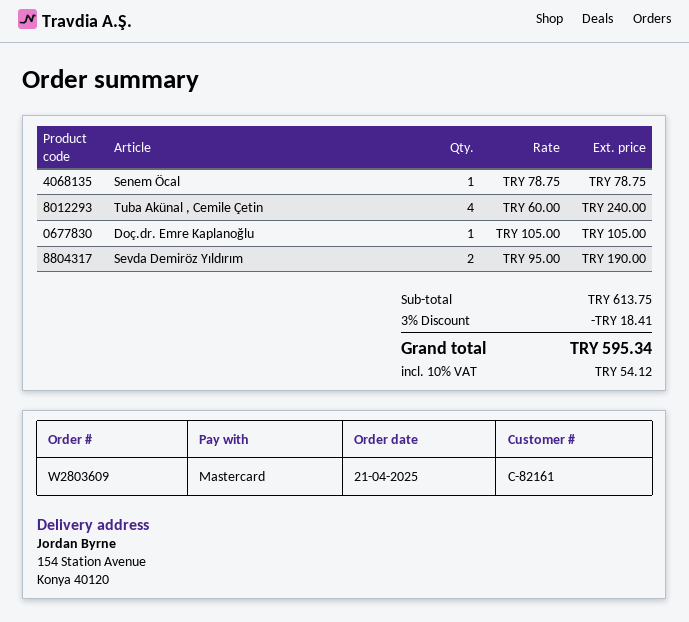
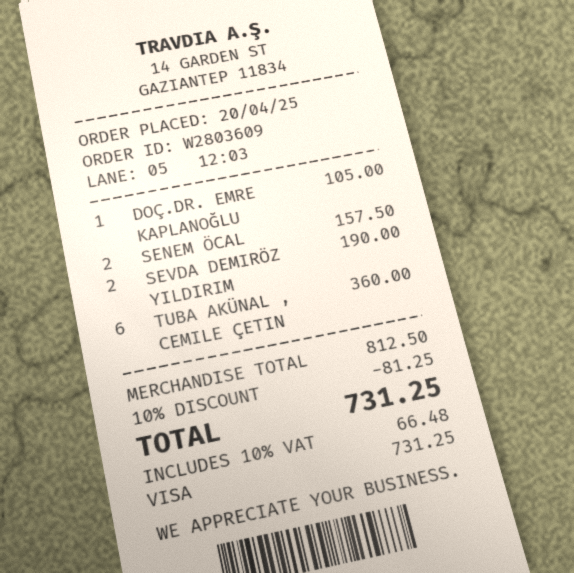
order date: 2025-04-21 -> 2025-04-20
payment method: Mastercard -> Visa
Senem Öcal: 1 for 78.75 -> 2 for 157.50
Tuba Akünal , Cemile Çetin: 4 for 240.00 -> 6 for 360.00
subtotal: 613.75 -> 812.50
discount: 3% = 18.41 -> 10% = 81.25
tax: 10% = 54.12 -> 10% = 66.48
total: 595.34 -> 731.25

